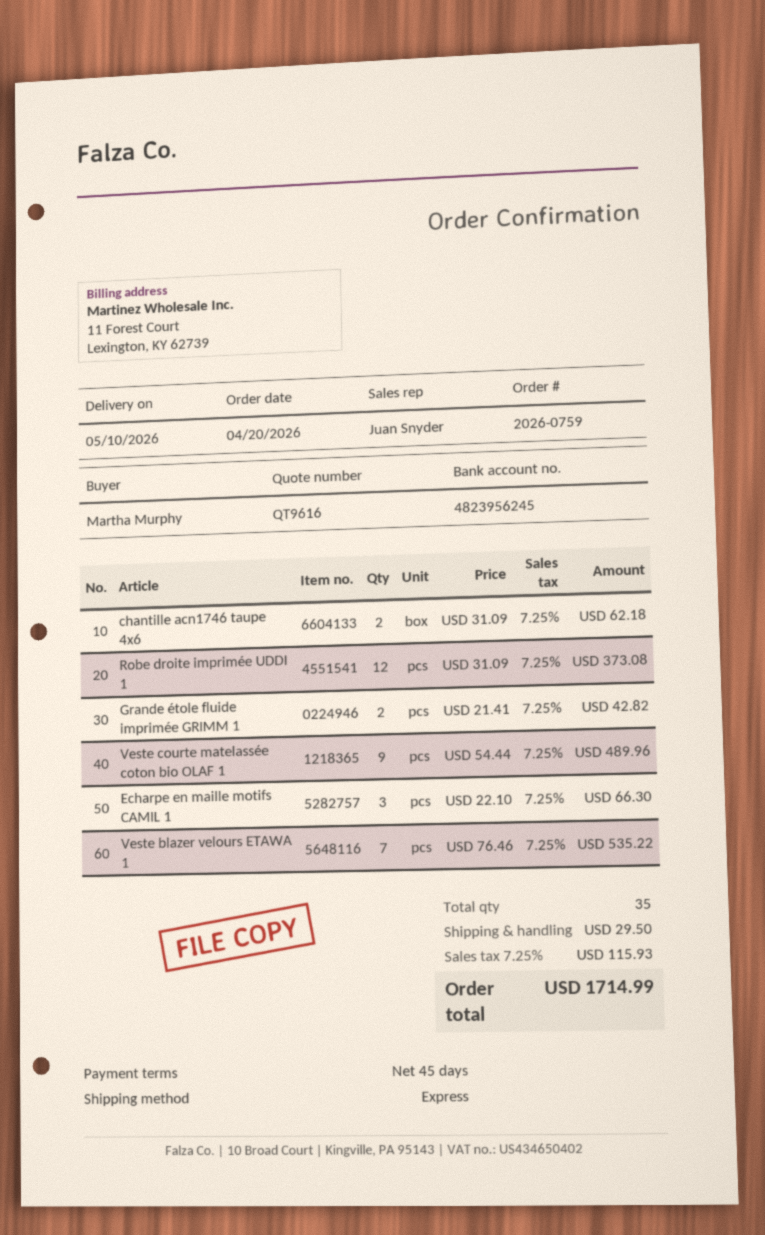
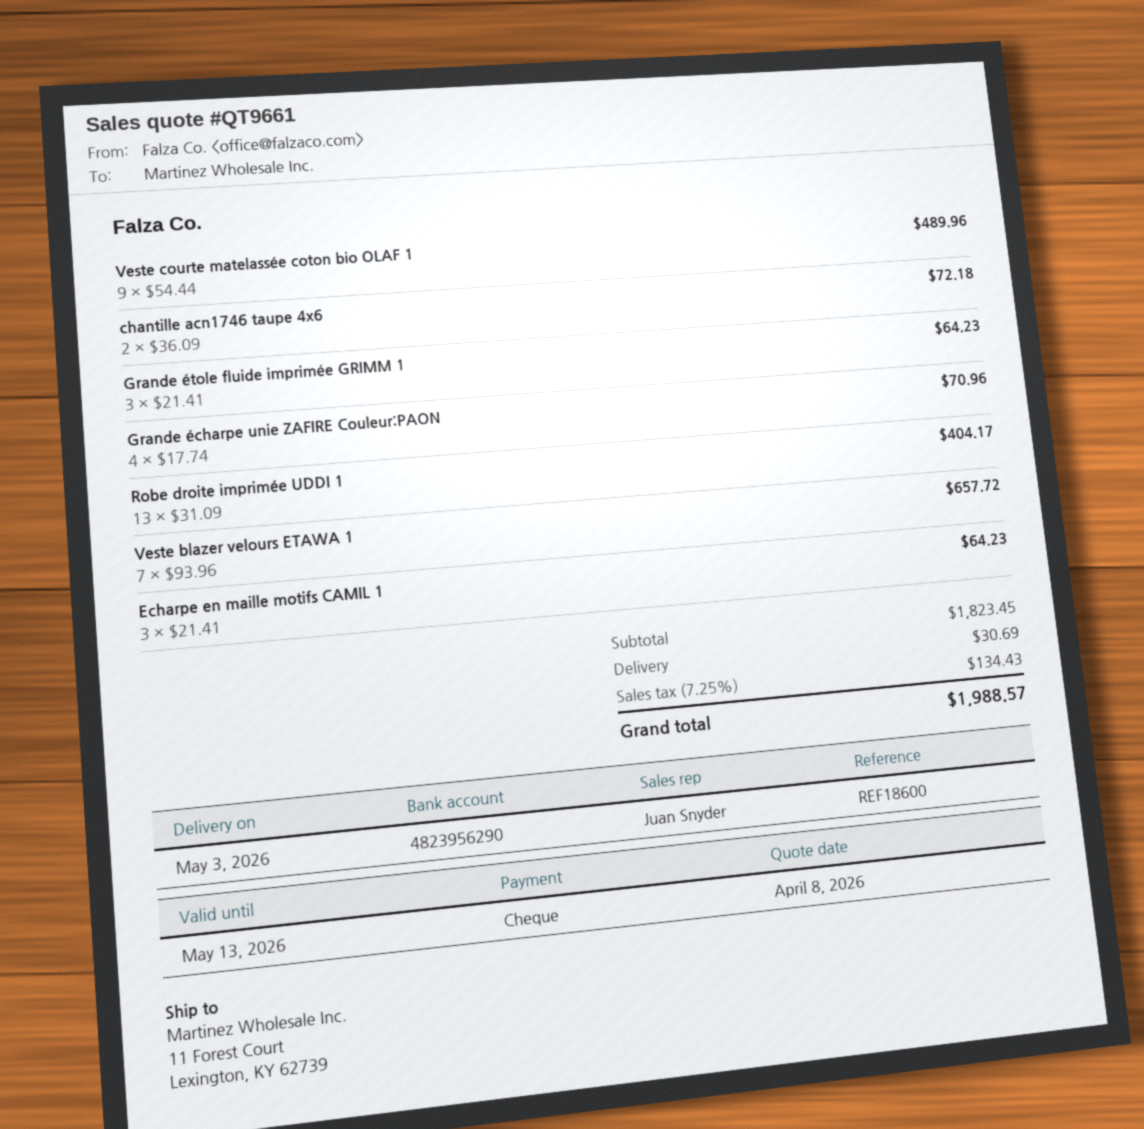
quote number: QT9616 -> QT9661
delivery date: 2026-05-10 -> 2026-05-03
bank account: 4823956245 -> 4823956290
chantille acn1746 taupe 4x6: 2 x 31.09 = 62.18 -> 2 x 36.09 = 72.18
Robe droite imprimée UDDI 1: 12 x 31.09 = 373.08 -> 13 x 31.09 = 404.17
Grande étole fluide imprimée GRIMM 1: 2 x 21.41 = 42.82 -> 3 x 21.41 = 64.23
Echarpe en maille motifs CAMIL 1: 3 x 22.10 = 66.30 -> 3 x 21.41 = 64.23
Veste blazer velours ETAWA 1: 7 x 76.46 = 535.22 -> 7 x 93.96 = 657.72
Grande écharpe unie ZAFIRE Couleur:PAON: none -> 4 x 17.74 = 70.96
shipping: 29.50 -> 30.69
tax: 7.25% = 115.93 -> 7.25% = 134.43
total: 1714.99 -> 1988.57

